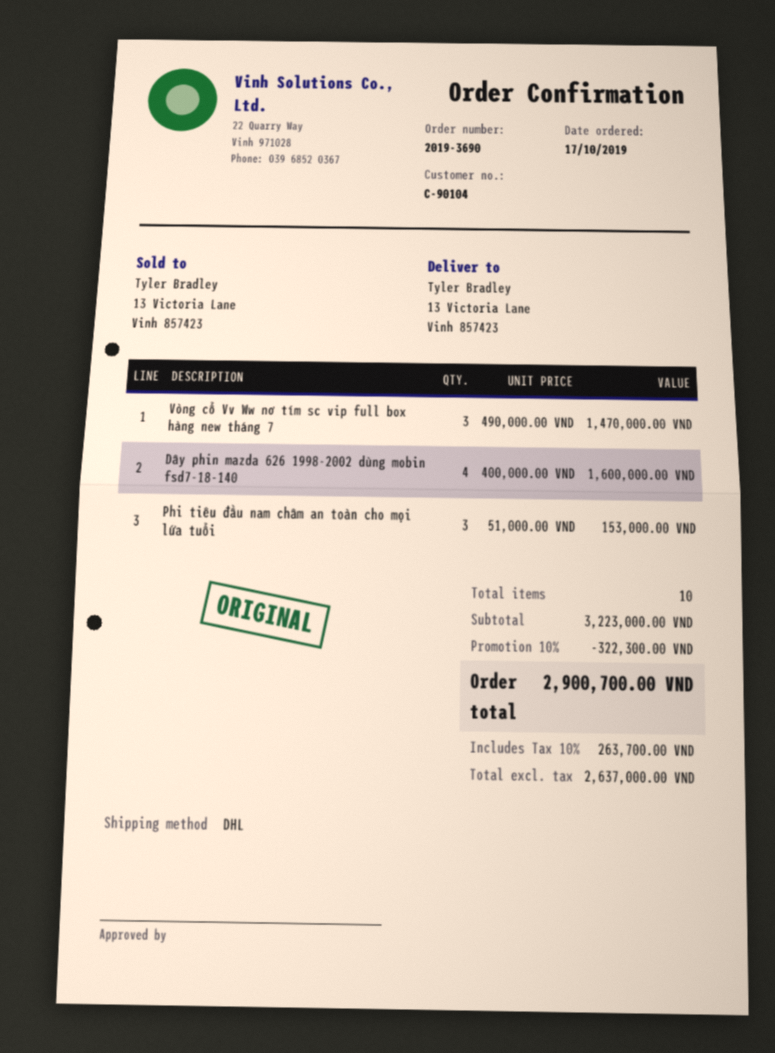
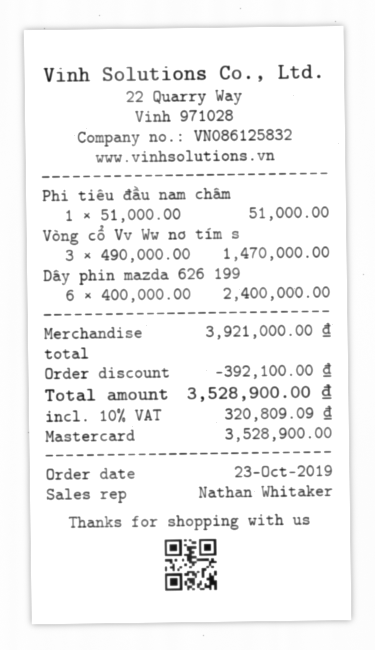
order date: 2019-10-17 -> 2019-10-23
Dây phin mazda 626 1998-2002 dùng mobin fsd7-18-140: 4 x 400000.00 = 1600000.00 -> 6 x 400000.00 = 2400000.00
Phi tiêu đầu nam châm an toàn cho mọi lứa tuổi: 3 x 51000.00 = 153000.00 -> 1 x 51000.00 = 51000.00
subtotal: 3223000.00 -> 3921000.00
discount: 322300.00 -> 392100.00
tax: 10% = 263700.00 -> 10% = 320809.09
total: 2900700.00 -> 3528900.00

